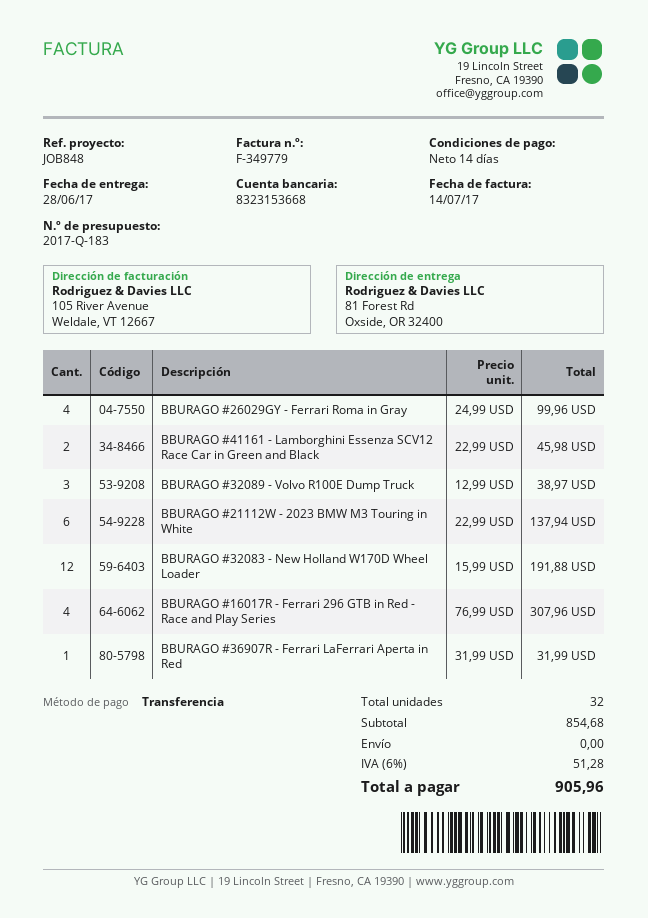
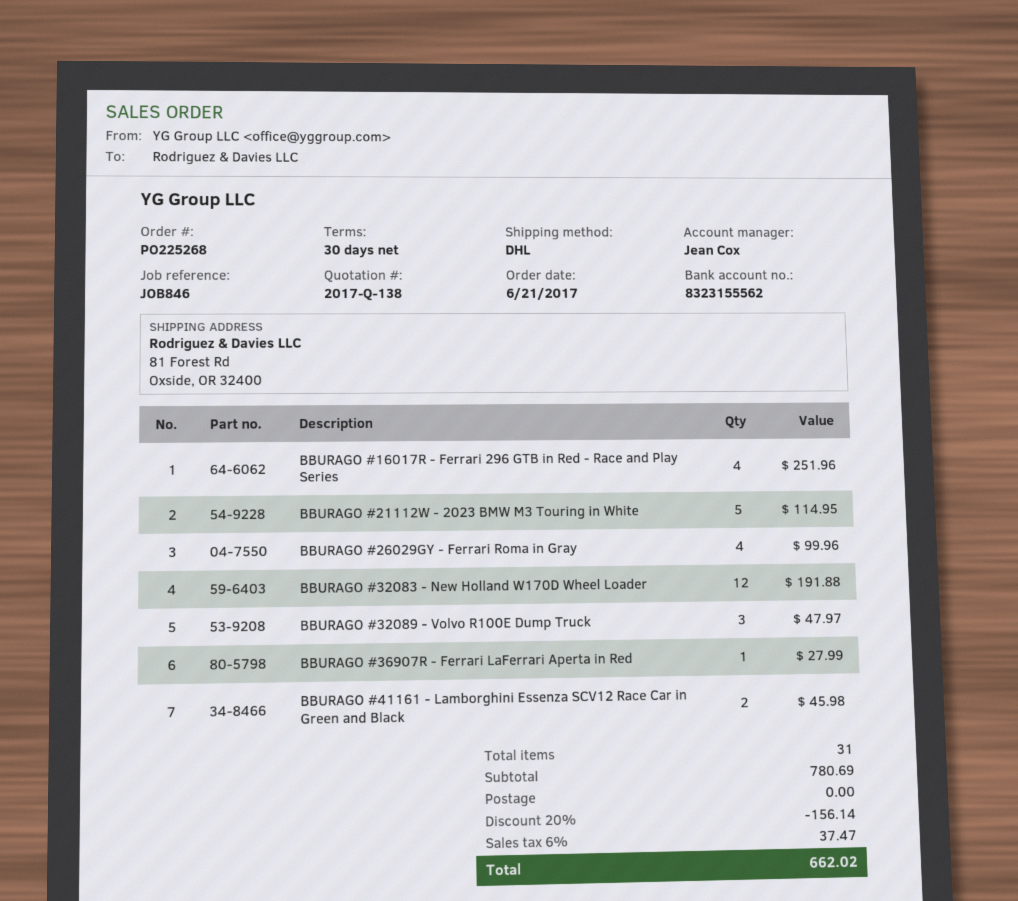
quote number: 2017-Q-183 -> 2017-Q-138
payment terms: 14 days -> 30 days
reference: JOB848 -> JOB846
bank account: 8323153668 -> 8323155562
BBURAGO #32089 - Volvo R100E Dump Truck: 3 for 38.97 -> 3 for 47.97
BBURAGO #21112W - 2023 BMW M3 Touring in White: 6 for 137.94 -> 5 for 114.95
BBURAGO #16017R - Ferrari 296 GTB in Red - Race and Play Series: 4 for 307.96 -> 4 for 251.96
BBURAGO #36907R - Ferrari LaFerrari Aperta in Red: 1 for 31.99 -> 1 for 27.99
total quantity: 32 -> 31
subtotal: 854.68 -> 780.69
discount: none -> 20% = 156.14
tax: 6% = 51.28 -> 6% = 37.47
total: 905.96 -> 662.02

